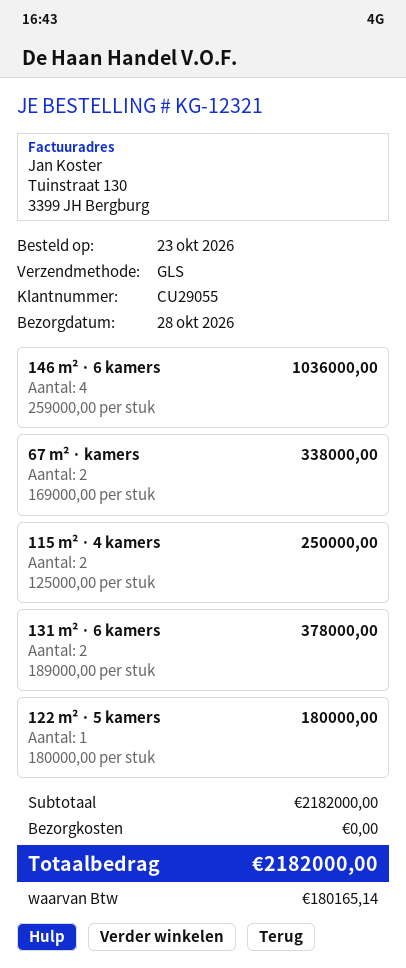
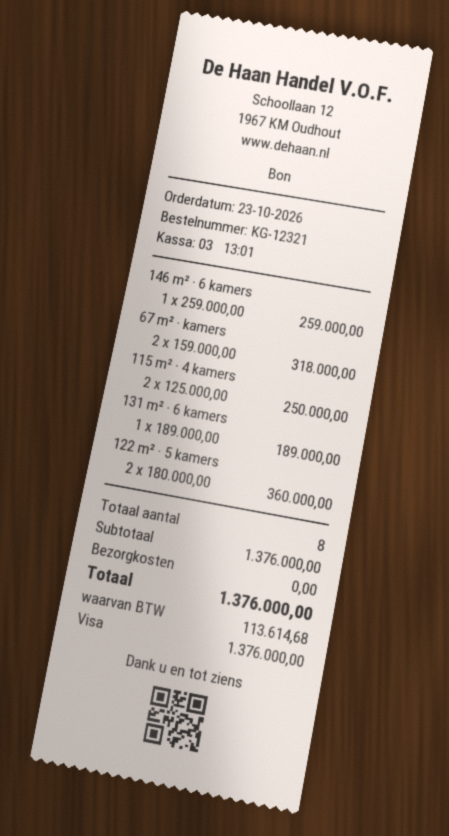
146 m² · 6 kamers: 4 x 259000.00 = 1036000.00 -> 1 x 259000.00 = 259000.00
67 m² · kamers: 2 x 169000.00 = 338000.00 -> 2 x 159000.00 = 318000.00
131 m² · 6 kamers: 2 x 189000.00 = 378000.00 -> 1 x 189000.00 = 189000.00
122 m² · 5 kamers: 1 x 180000.00 = 180000.00 -> 2 x 180000.00 = 360000.00
subtotal: 2182000.00 -> 1376000.00
tax: 180165.14 -> 113614.68
total: 2182000.00 -> 1376000.00

